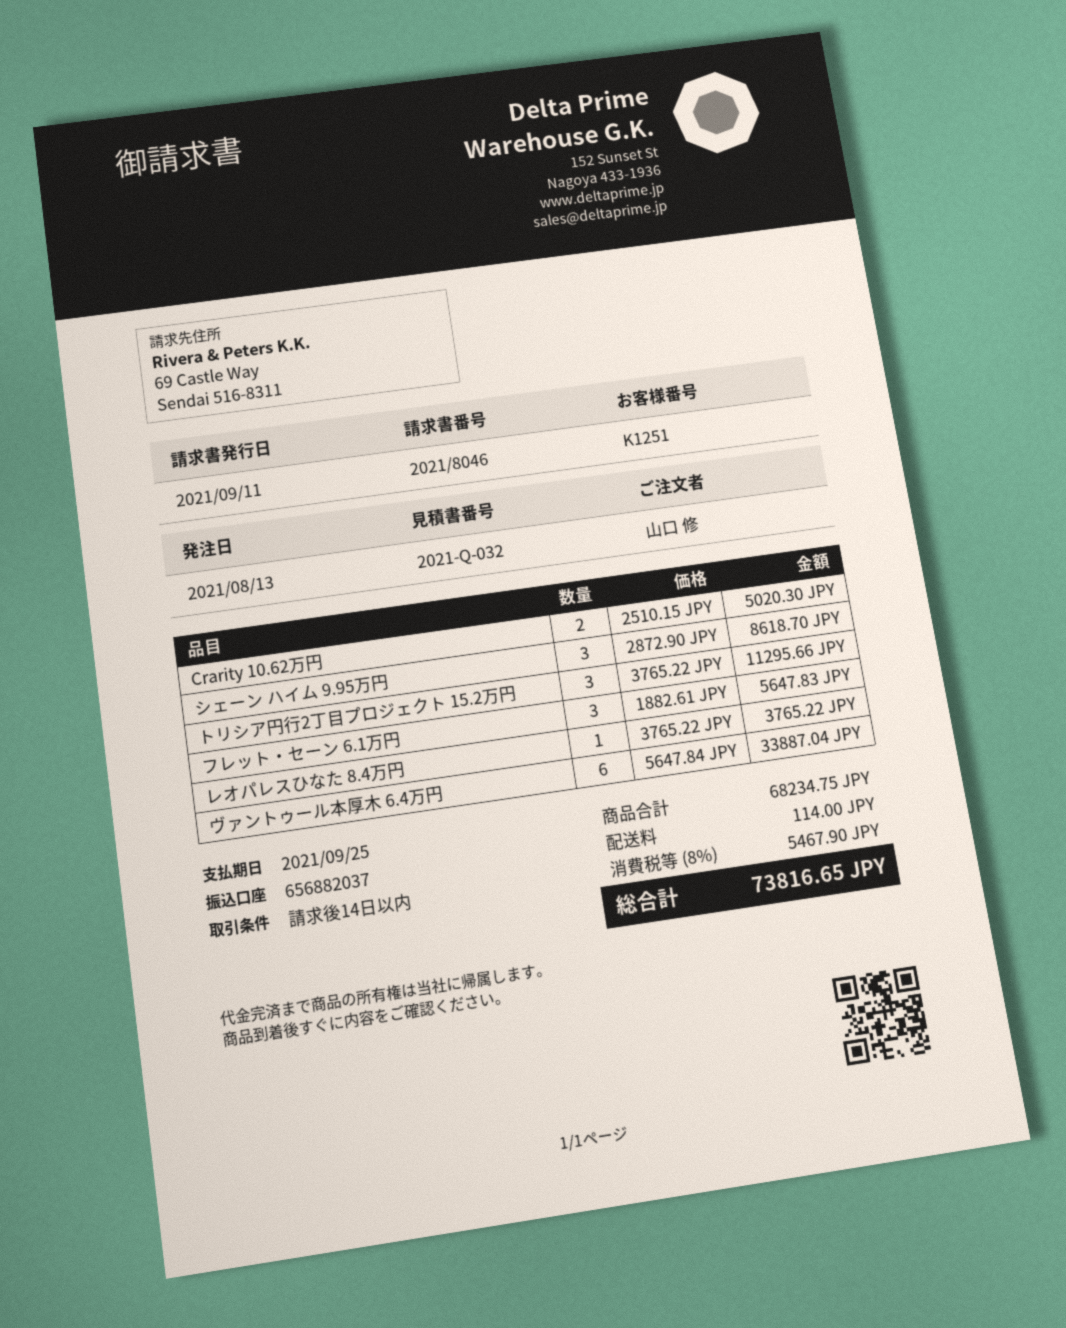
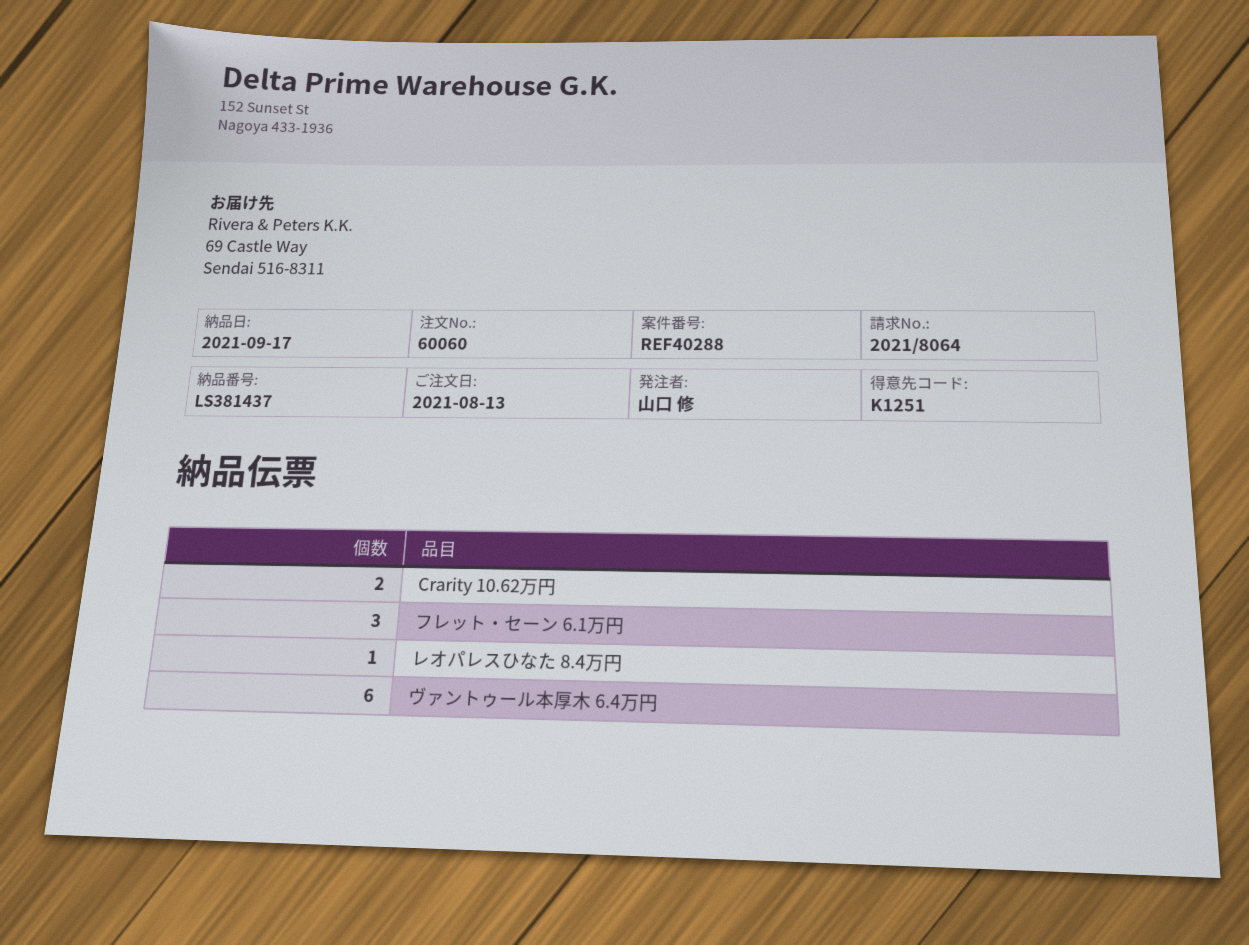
invoice number: 2021/8046 -> 2021/8064
シェーン ハイム 9.95万円: 3 -> none
トリシア円行2丁目プロジェクト 15.2万円: 3 -> none

